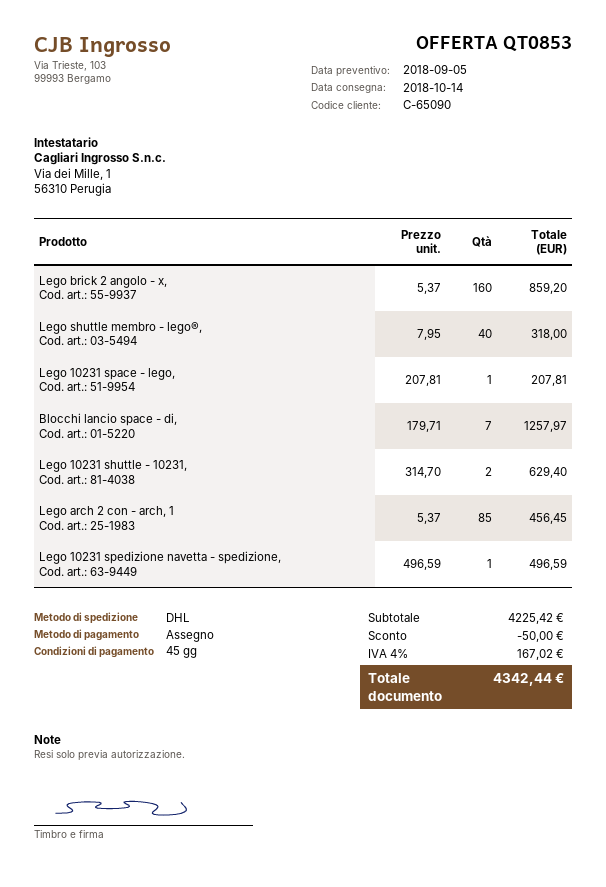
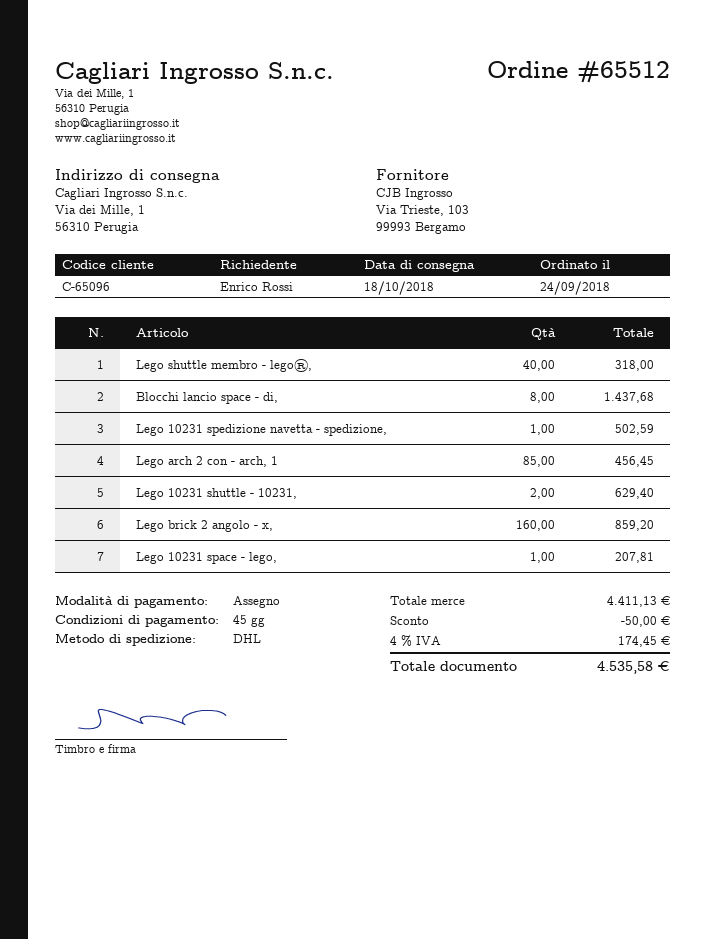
delivery date: 2018-10-14 -> 2018-10-18
customer number: C-65090 -> C-65096
Blocchi lancio space - di,: 7 for 1257.97 -> 8 for 1437.68
Lego 10231 spedizione navetta - spedizione,: 1 for 496.59 -> 1 for 502.59
subtotal: 4225.42 -> 4411.13
tax: 4% = 167.02 -> 4% = 174.45
total: 4342.44 -> 4535.58

